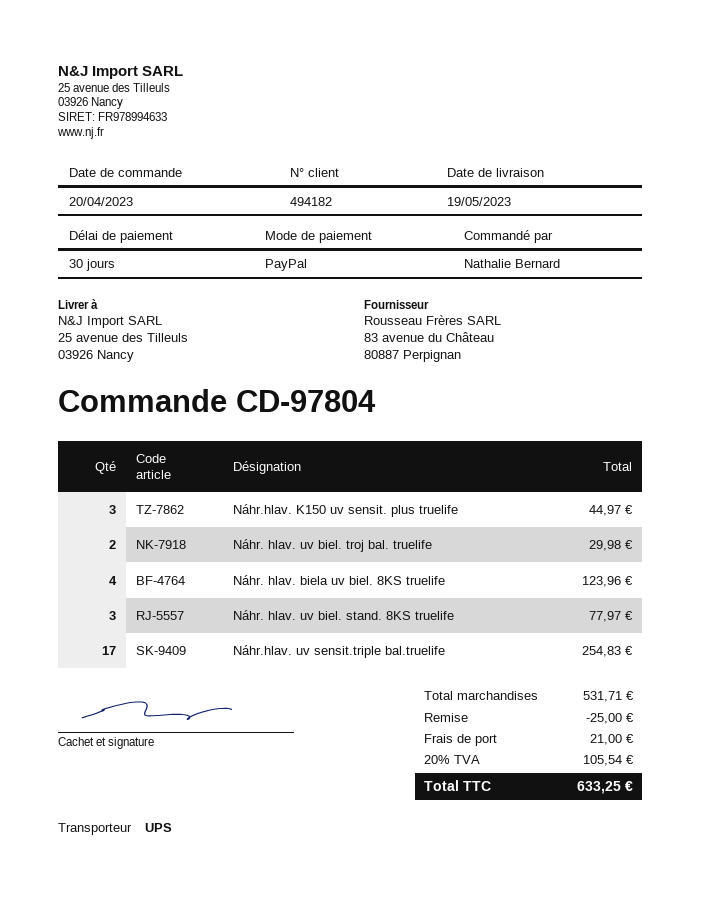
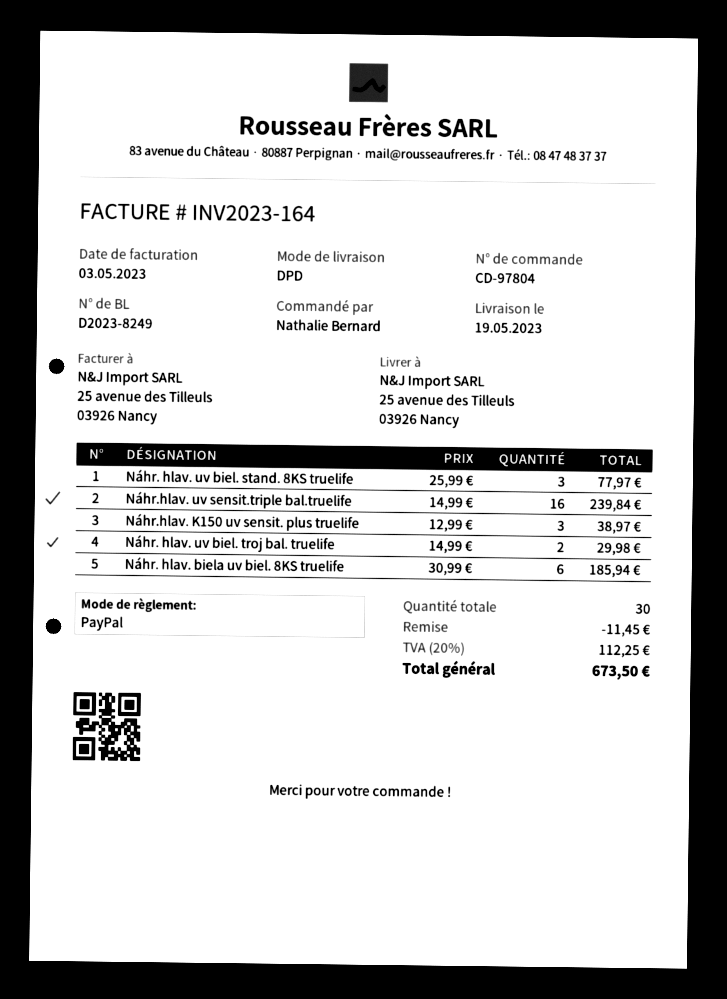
shipping method: UPS -> DPD
Náhr.hlav. K150 uv sensit. plus truelife: 3 for 44.97 -> 3 for 38.97
Náhr. hlav. biela uv biel. 8KS truelife: 4 for 123.96 -> 6 for 185.94
Náhr.hlav. uv sensit.triple bal.truelife: 17 for 254.83 -> 16 for 239.84
discount: 25.00 -> 11.45
shipping: 21.00 -> none
tax: 20% = 105.54 -> 20% = 112.25
total: 633.25 -> 673.50

